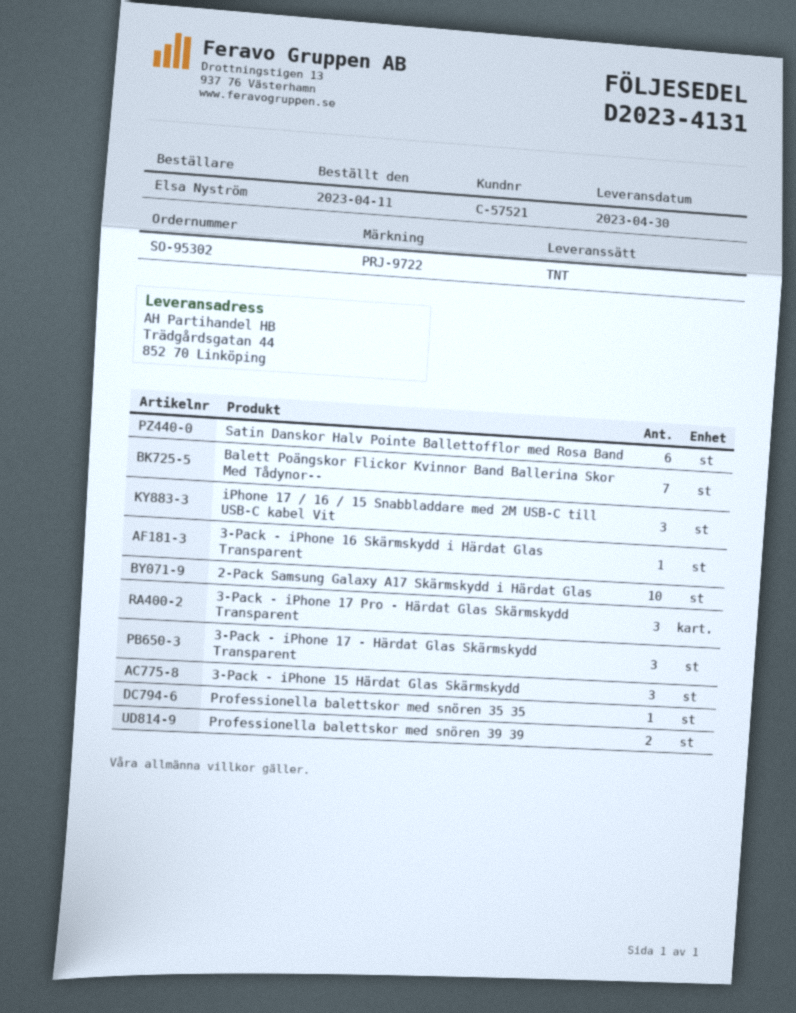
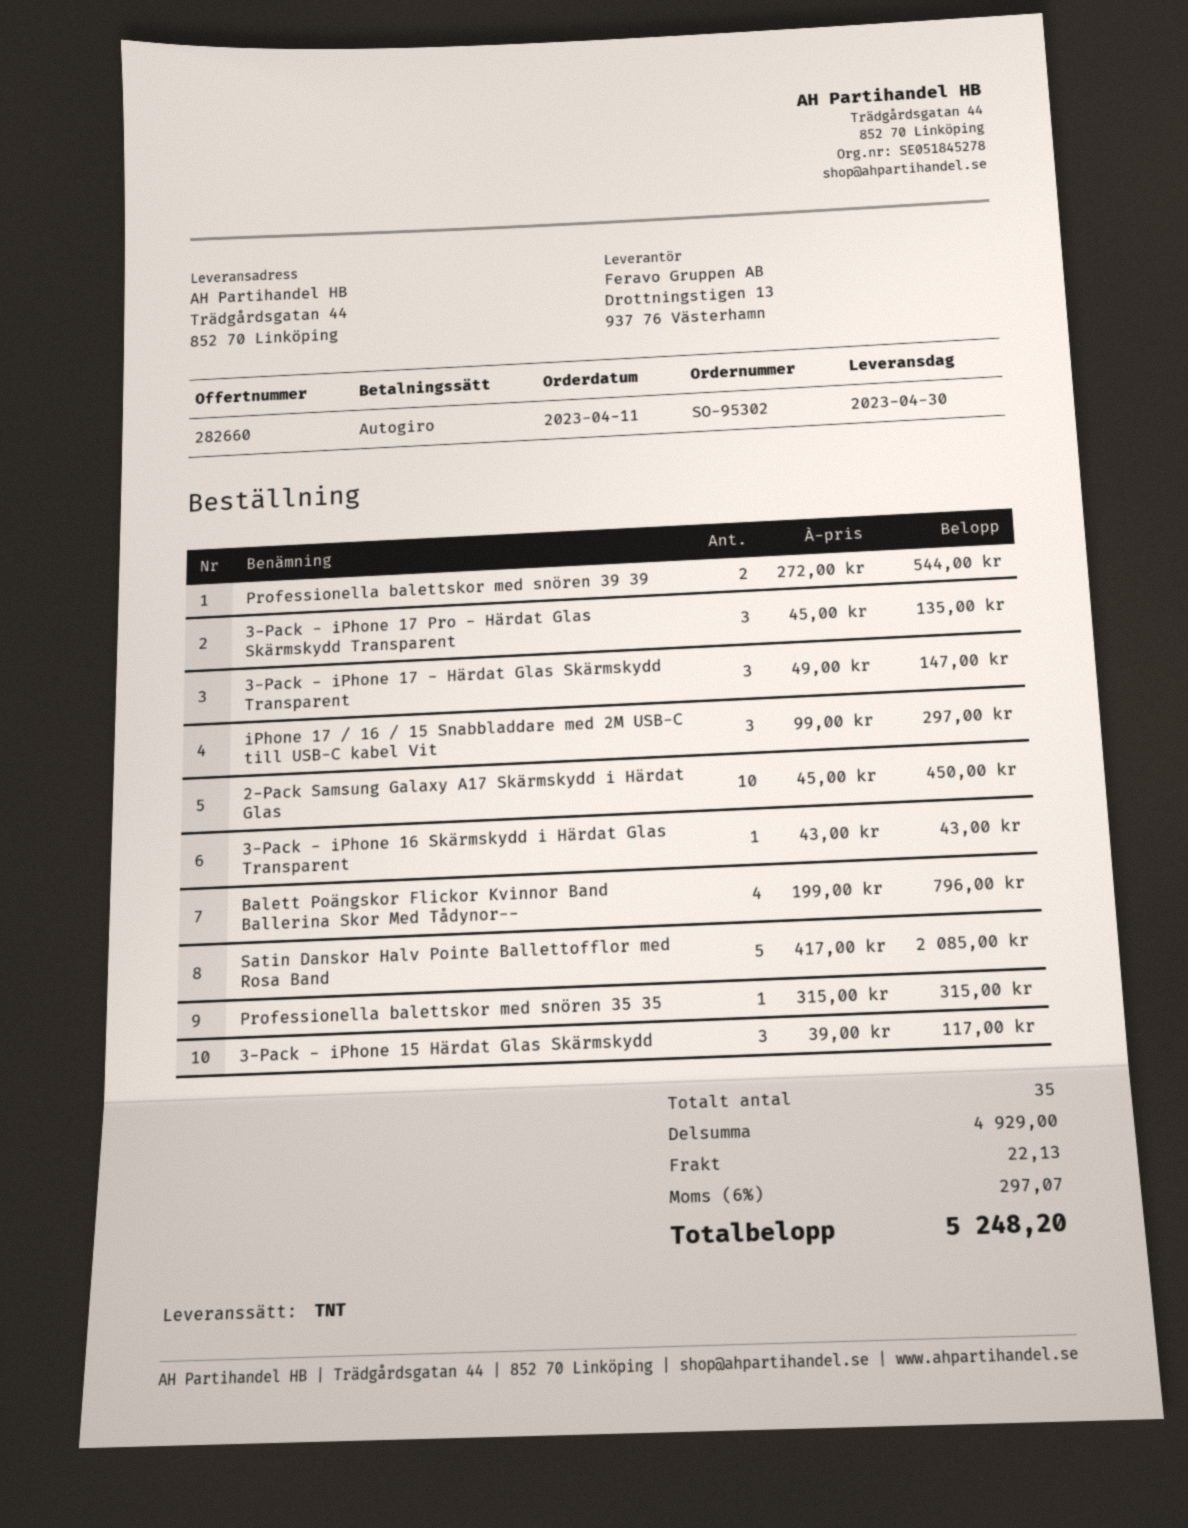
Satin Danskor Halv Pointe Ballettofflor med Rosa Band: 6 -> 5
Balett Poängskor Flickor Kvinnor Band Ballerina Skor Med Tådynor--: 7 -> 4

